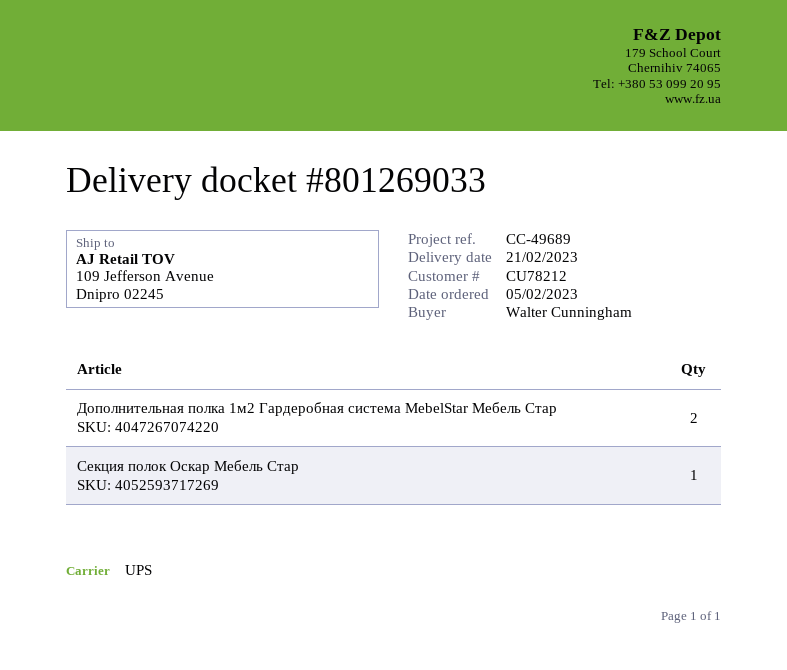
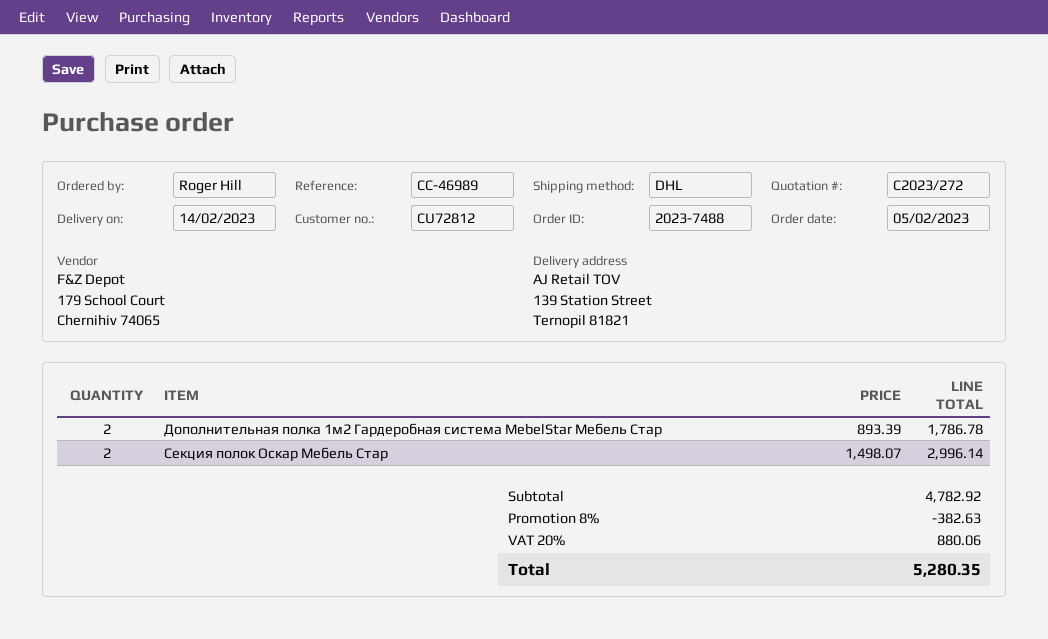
delivery date: 2023-02-21 -> 2023-02-14
customer number: CU78212 -> CU72812
reference: CC-49689 -> CC-46989
ordered by: Walter Cunningham -> Roger Hill
shipping method: UPS -> DHL
ship to: 109 Jefferson Avenue, Dnipro 02245 -> 139 Station Street, Ternopil 81821
Секция полок Оскар Мебель Стар: 1 -> 2

